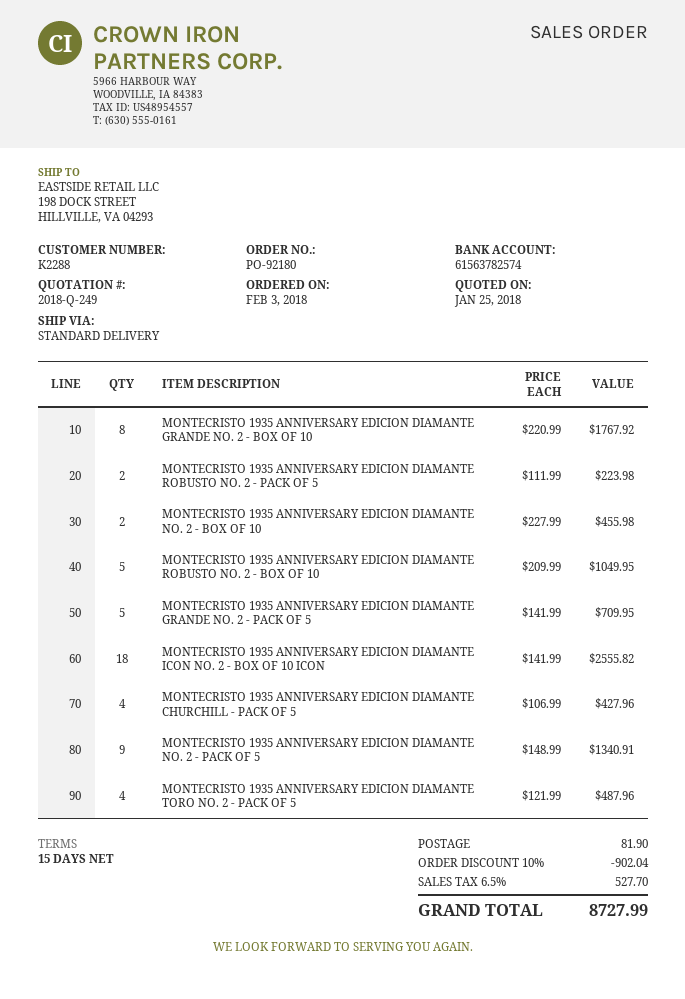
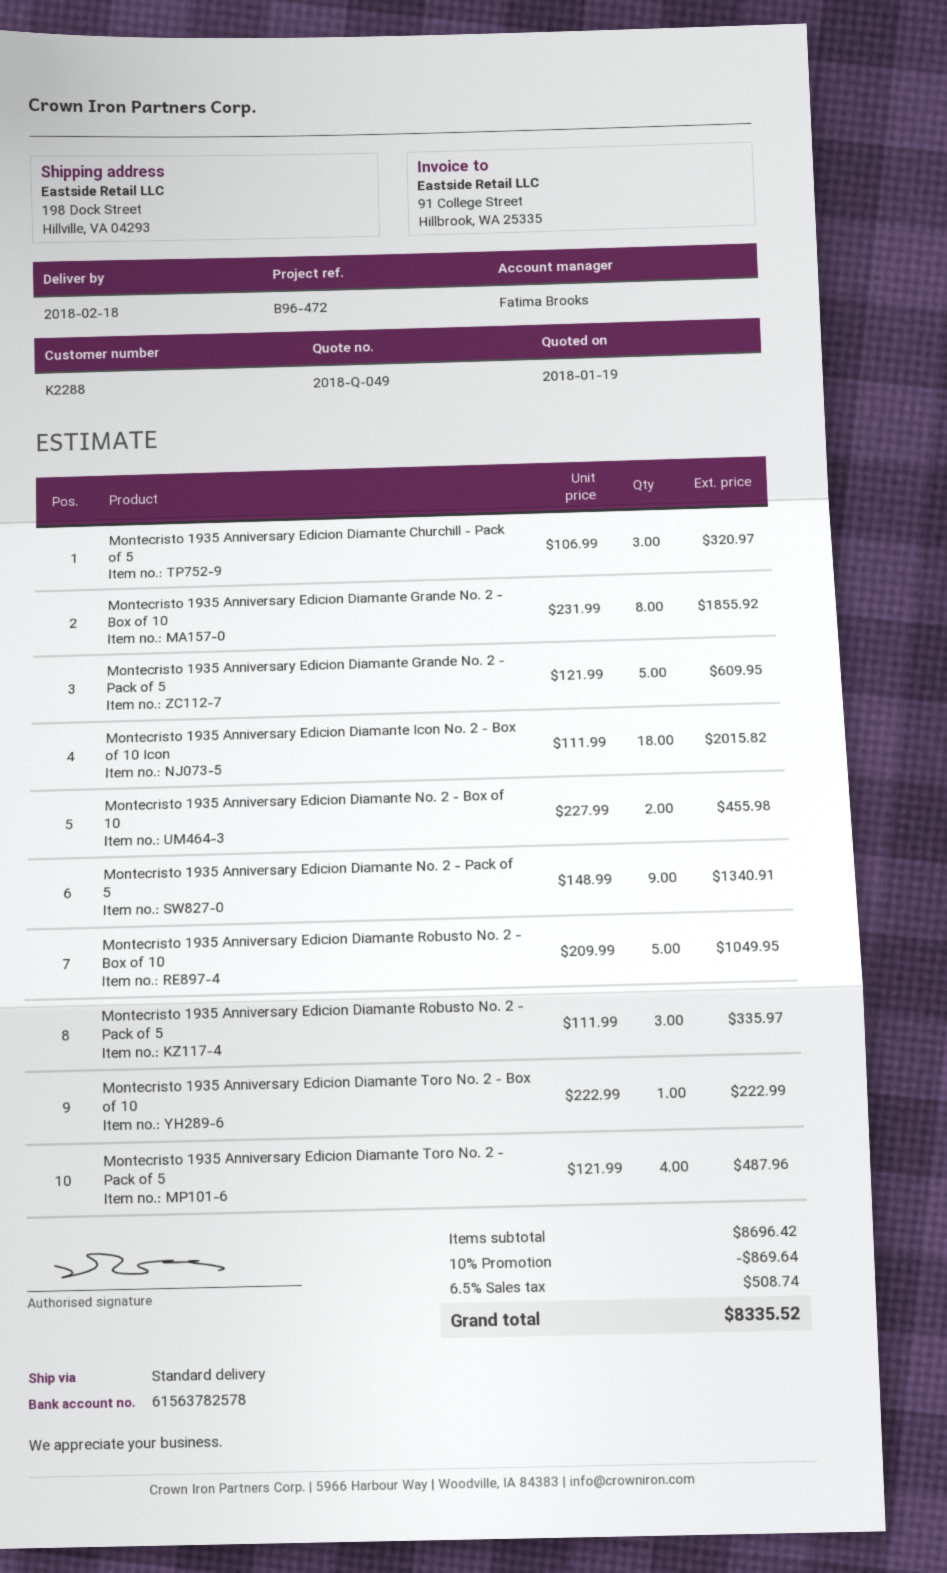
quote number: 2018-Q-249 -> 2018-Q-049
quote date: 2018-01-25 -> 2018-01-19
bank account: 61563782574 -> 61563782578
MONTECRISTO 1935 ANNIVERSARY EDICION DIAMANTE GRANDE NO. 2 - BOX OF 10: 8 x 220.99 = 1767.92 -> 8 x 231.99 = 1855.92
MONTECRISTO 1935 ANNIVERSARY EDICION DIAMANTE ROBUSTO NO. 2 - PACK OF 5: 2 x 111.99 = 223.98 -> 3 x 111.99 = 335.97
MONTECRISTO 1935 ANNIVERSARY EDICION DIAMANTE GRANDE NO. 2 - PACK OF 5: 5 x 141.99 = 709.95 -> 5 x 121.99 = 609.95
MONTECRISTO 1935 ANNIVERSARY EDICION DIAMANTE ICON NO. 2 - BOX OF 10 ICON: 18 x 141.99 = 2555.82 -> 18 x 111.99 = 2015.82
MONTECRISTO 1935 ANNIVERSARY EDICION DIAMANTE CHURCHILL - PACK OF 5: 4 x 106.99 = 427.96 -> 3 x 106.99 = 320.97
Montecristo 1935 Anniversary Edicion Diamante Toro No. 2 - Box of 10: none -> 1 x 222.99 = 222.99
discount: 10% = 902.04 -> 10% = 869.64
shipping: 81.90 -> none
tax: 6.5% = 527.70 -> 6.5% = 508.74
total: 8727.99 -> 8335.52

